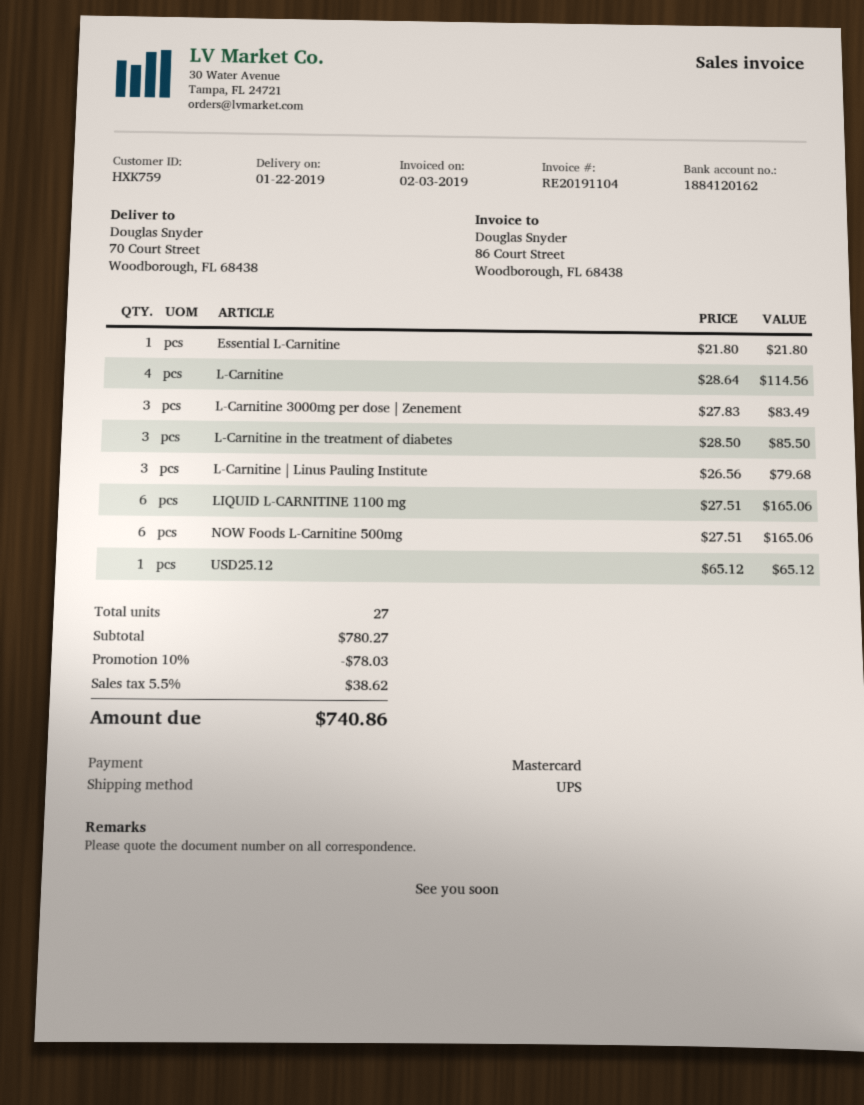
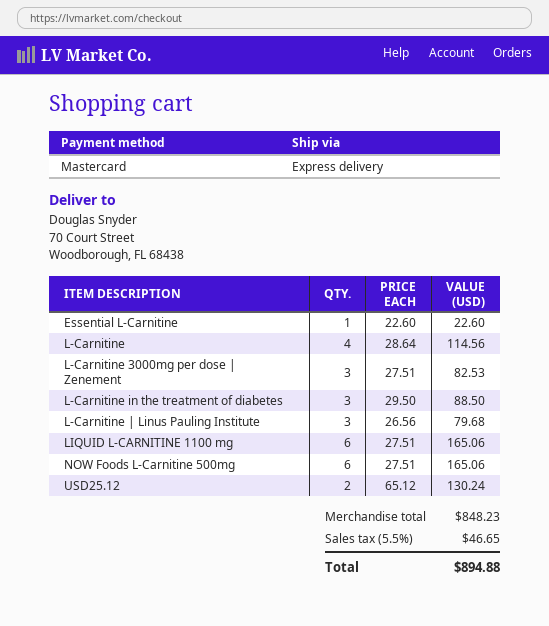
shipping method: UPS -> express
Essential L-Carnitine: 1 x 21.80 = 21.80 -> 1 x 22.60 = 22.60
L-Carnitine 3000mg per dose | Zenement: 3 x 27.83 = 83.49 -> 3 x 27.51 = 82.53
L-Carnitine in the treatment of diabetes: 3 x 28.50 = 85.50 -> 3 x 29.50 = 88.50
USD25.12: 1 x 65.12 = 65.12 -> 2 x 65.12 = 130.24
subtotal: 780.27 -> 848.23
discount: 10% = 78.03 -> none
tax: 5.5% = 38.62 -> 5.5% = 46.65
total: 740.86 -> 894.88

